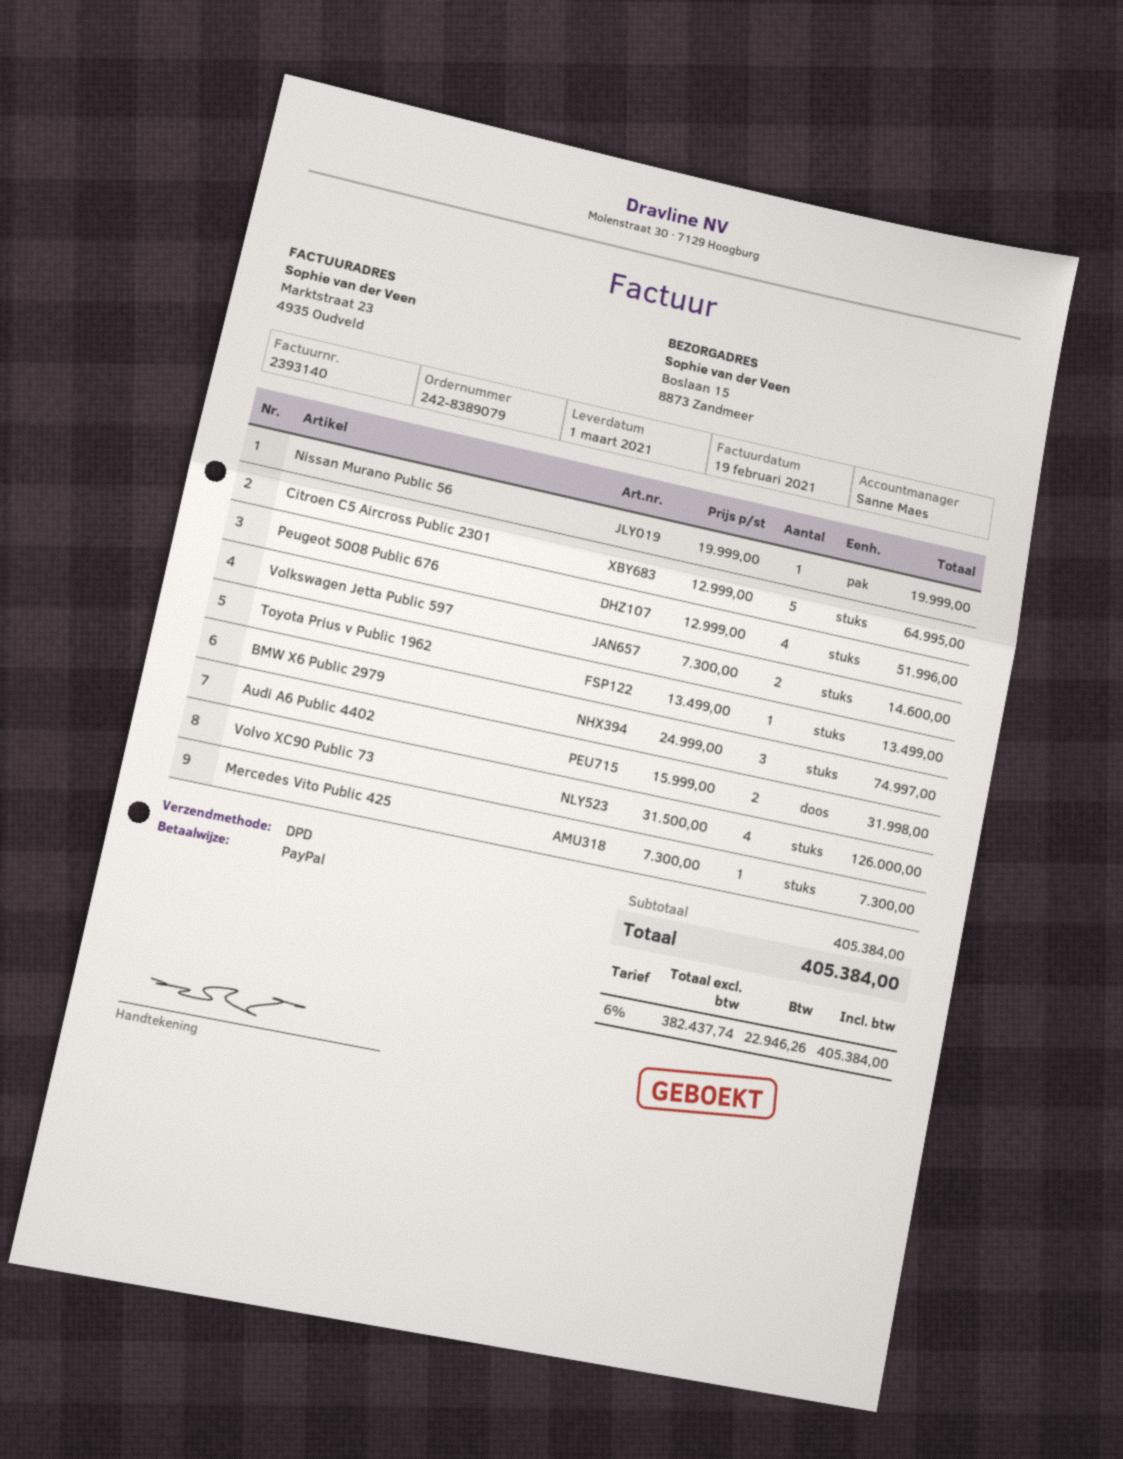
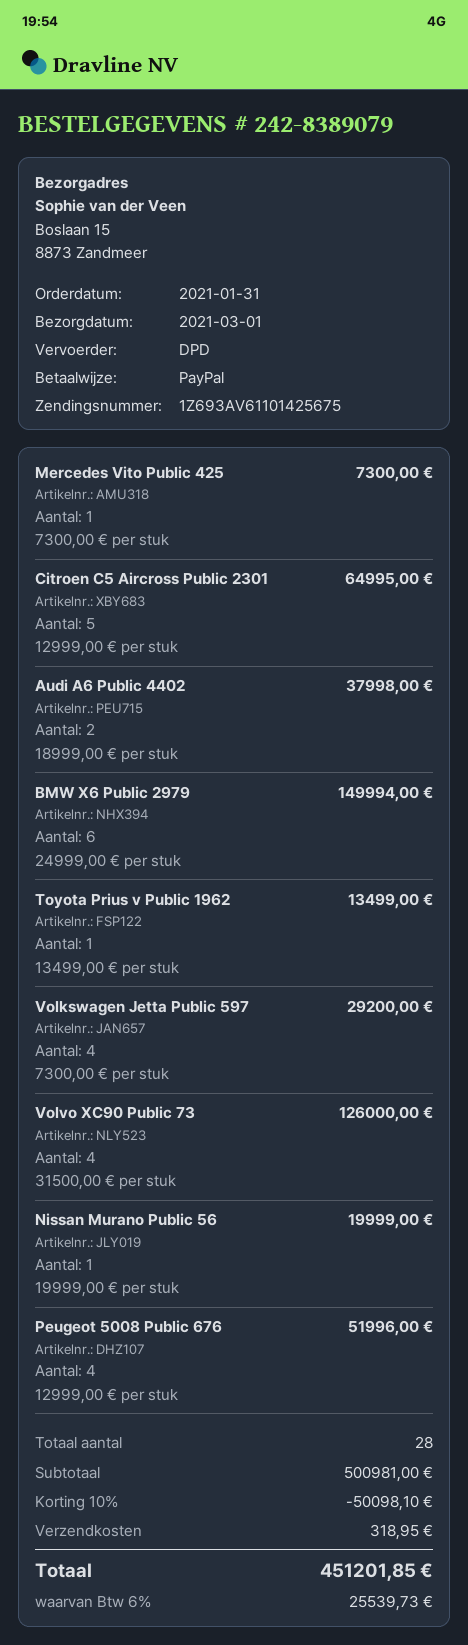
Volkswagen Jetta Public 597: 2 x 7300.00 = 14600.00 -> 4 x 7300.00 = 29200.00
BMW X6 Public 2979: 3 x 24999.00 = 74997.00 -> 6 x 24999.00 = 149994.00
Audi A6 Public 4402: 2 x 15999.00 = 31998.00 -> 2 x 18999.00 = 37998.00
subtotal: 405384.00 -> 500981.00
discount: none -> 10% = 50098.10
shipping: none -> 318.95
tax: 6% = 22946.26 -> 6% = 25539.73
total: 405384.00 -> 451201.85

